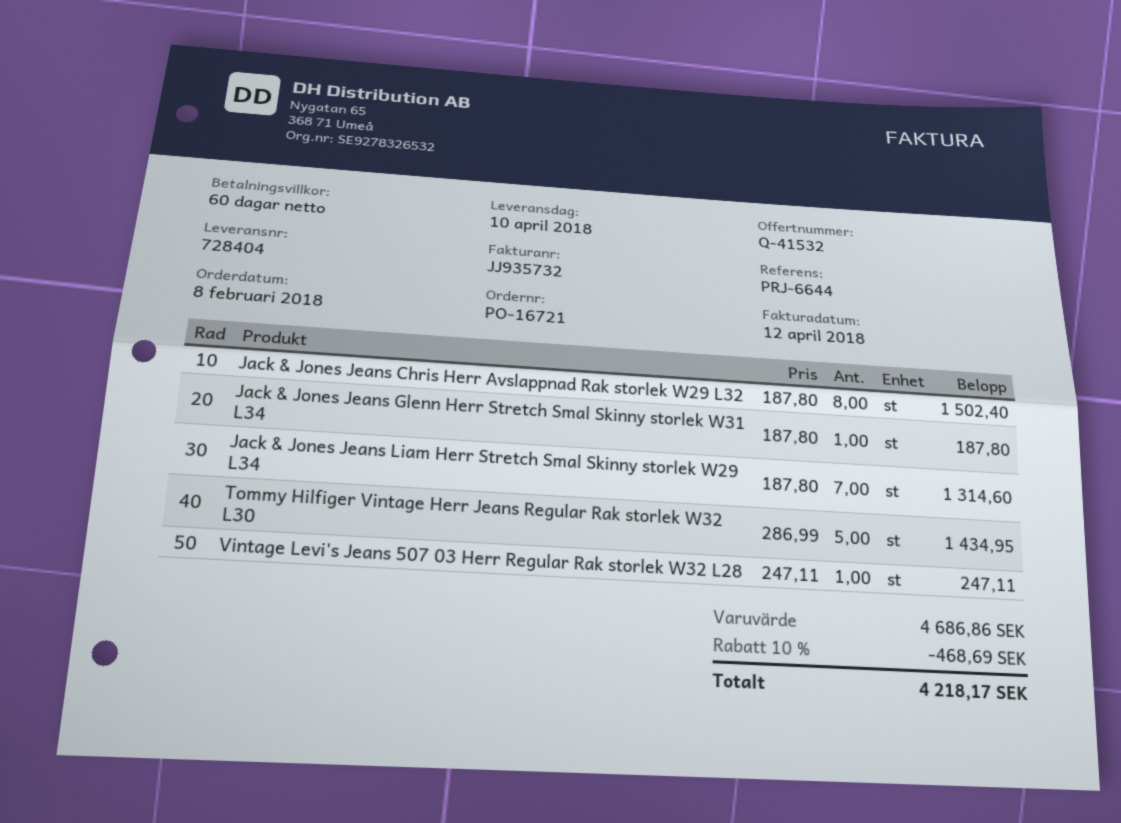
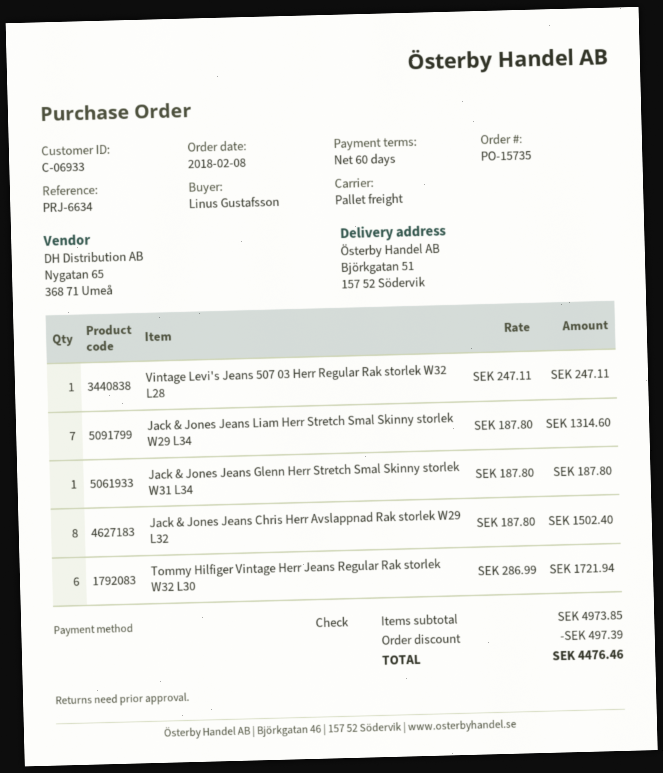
order number: PO-16721 -> PO-15735
reference: PRJ-6644 -> PRJ-6634
Tommy Hilfiger Vintage Herr Jeans Regular Rak storlek W32 L30: 5 x 286.99 = 1434.95 -> 6 x 286.99 = 1721.94
subtotal: 4686.86 -> 4973.85
discount: 468.69 -> 497.39
total: 4218.17 -> 4476.46

